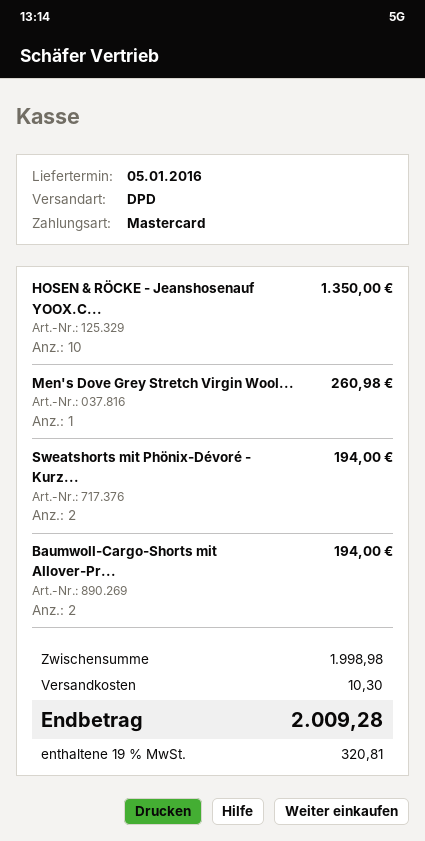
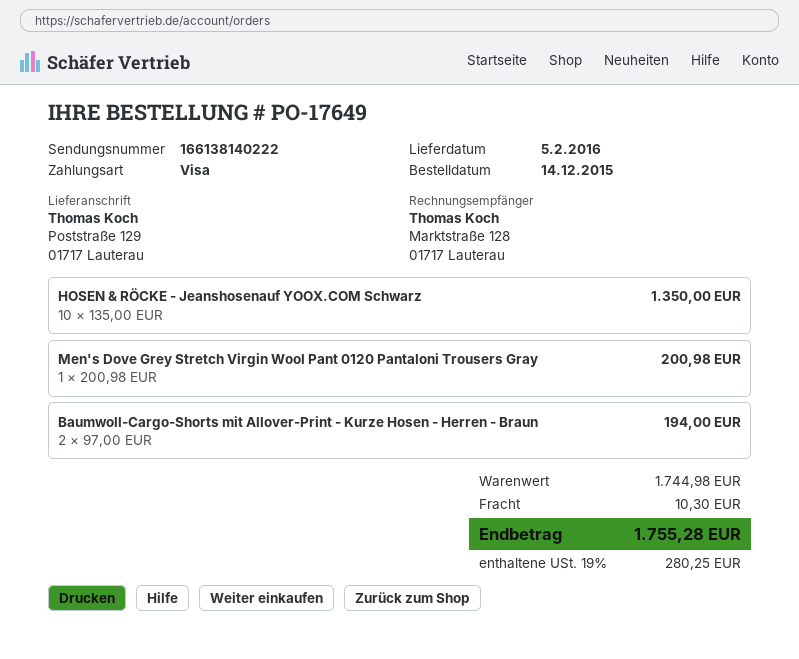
delivery date: 2016-01-05 -> 2016-02-05
payment method: Mastercard -> Visa
Men's Dove Grey Stretch Virgin Wool...: 1 for 260.98 -> 1 for 200.98
Sweatshorts mit Phönix-Dévoré - Kurz...: 2 for 194.00 -> none
subtotal: 1998.98 -> 1744.98
tax: 19% = 320.81 -> 19% = 280.25
total: 2009.28 -> 1755.28

